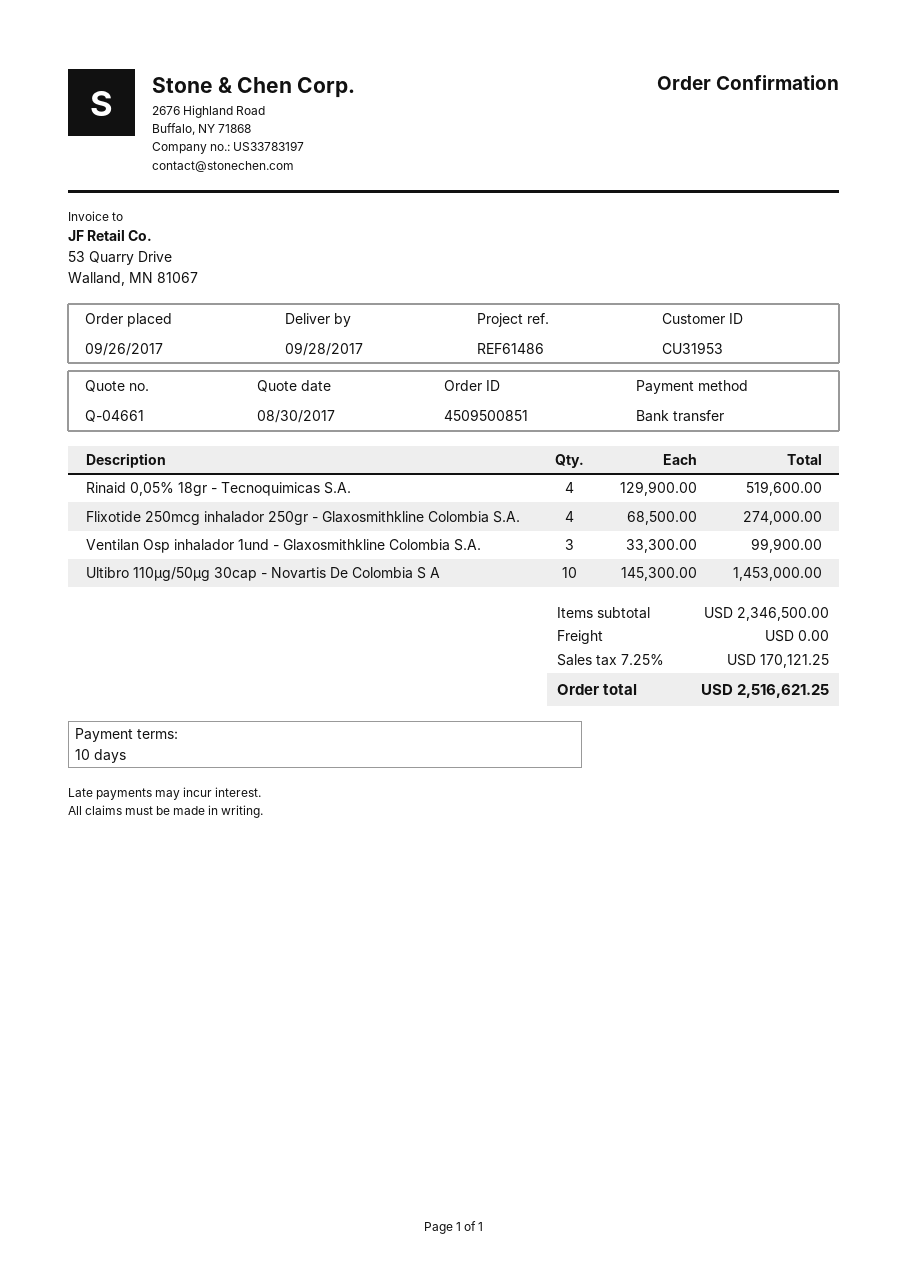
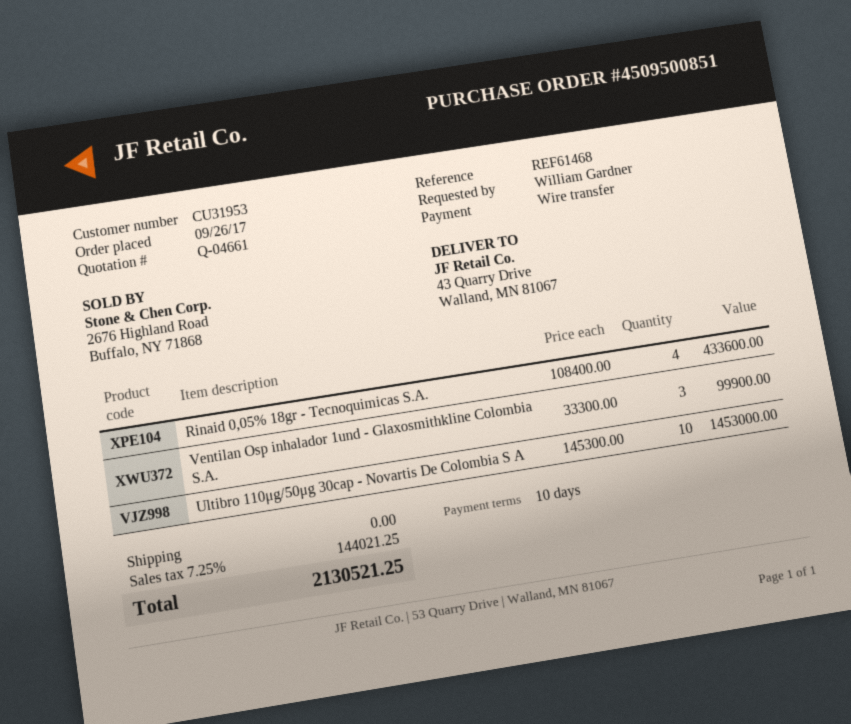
reference: REF61486 -> REF61468
Rinaid 0,05% 18gr - Tecnoquimicas S.A.: 4 x 129900.00 = 519600.00 -> 4 x 108400.00 = 433600.00
Flixotide 250mcg inhalador 250gr - Glaxosmithkline Colombia S.A.: 4 x 68500.00 = 274000.00 -> none
tax: 7.25% = 170121.25 -> 7.25% = 144021.25
total: 2516621.25 -> 2130521.25

